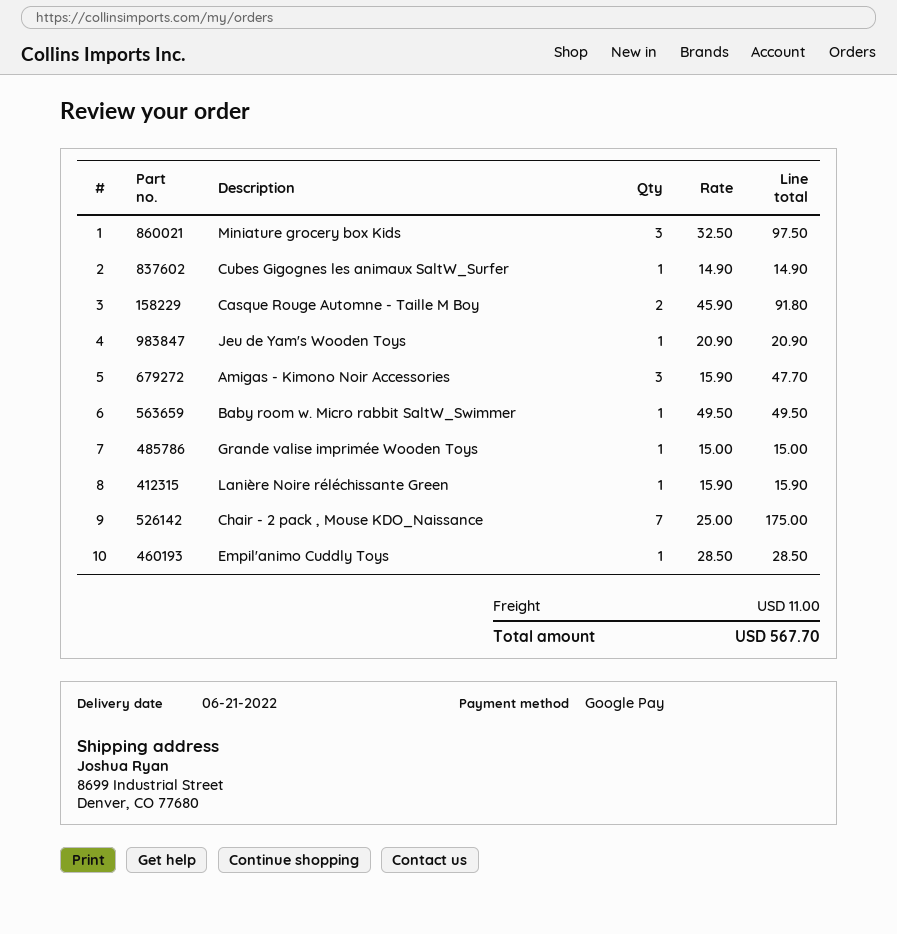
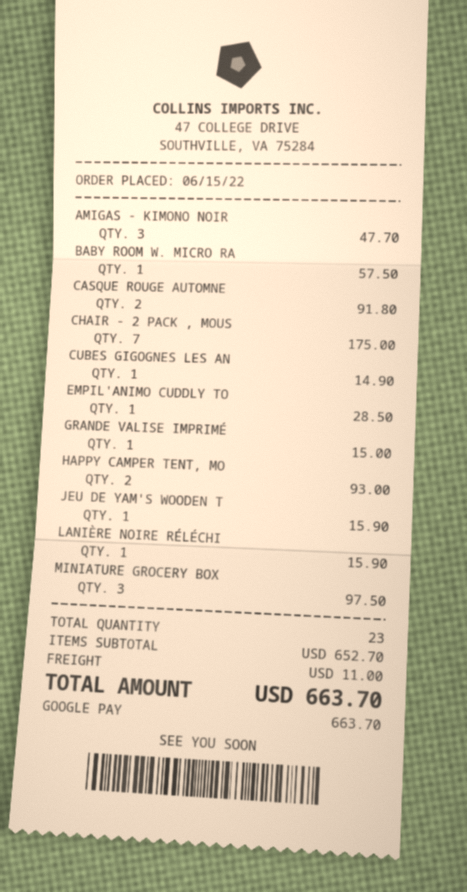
Jeu de Yam's Wooden Toys: 1 for 20.90 -> 1 for 15.90
Baby room w. Micro rabbit SaltW_Swimmer: 1 for 49.50 -> 1 for 57.50
HAPPY CAMPER TENT, MO: none -> 2 for 93.00
total: 567.70 -> 663.70

